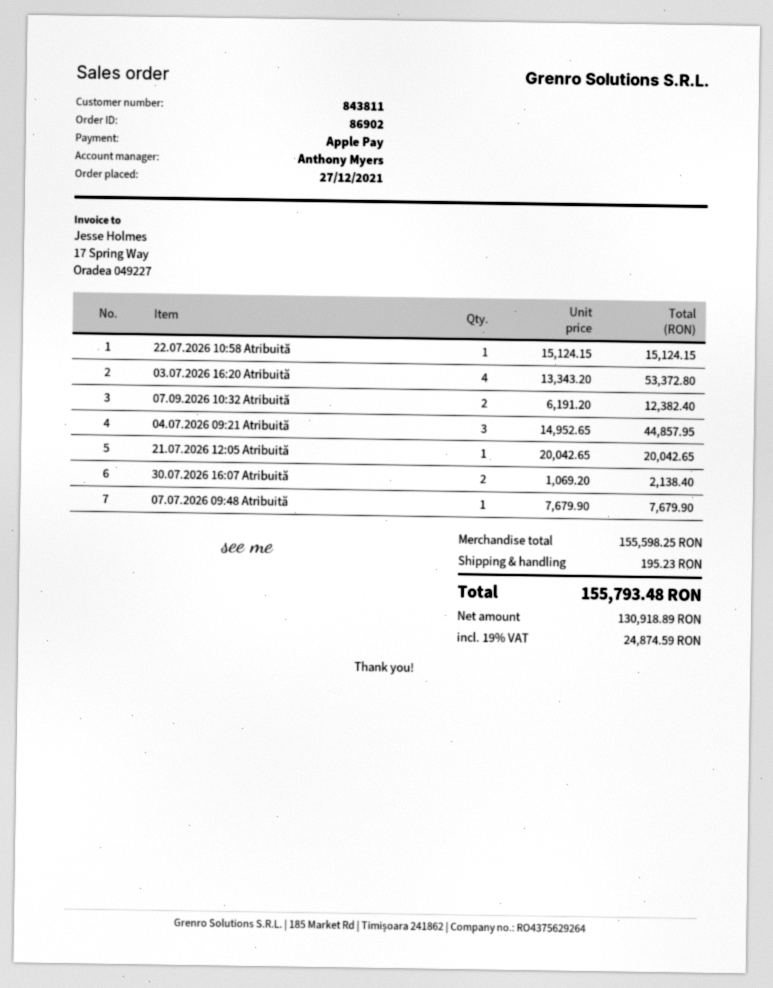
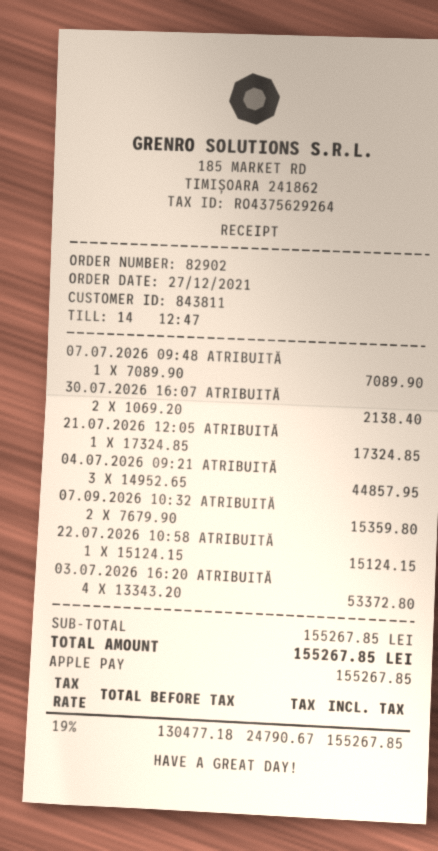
order number: 86902 -> 82902
07.09.2026 10:32 Atribuită: 2 x 6191.20 = 12382.40 -> 2 x 7679.90 = 15359.80
21.07.2026 12:05 Atribuită: 1 x 20042.65 = 20042.65 -> 1 x 17324.85 = 17324.85
07.07.2026 09:48 Atribuită: 1 x 7679.90 = 7679.90 -> 1 x 7089.90 = 7089.90
subtotal: 155598.25 -> 155267.85
shipping: 195.23 -> none
net: 130918.89 -> 130477.18
tax: 19% = 24874.59 -> 19% = 24790.67
total: 155793.48 -> 155267.85

